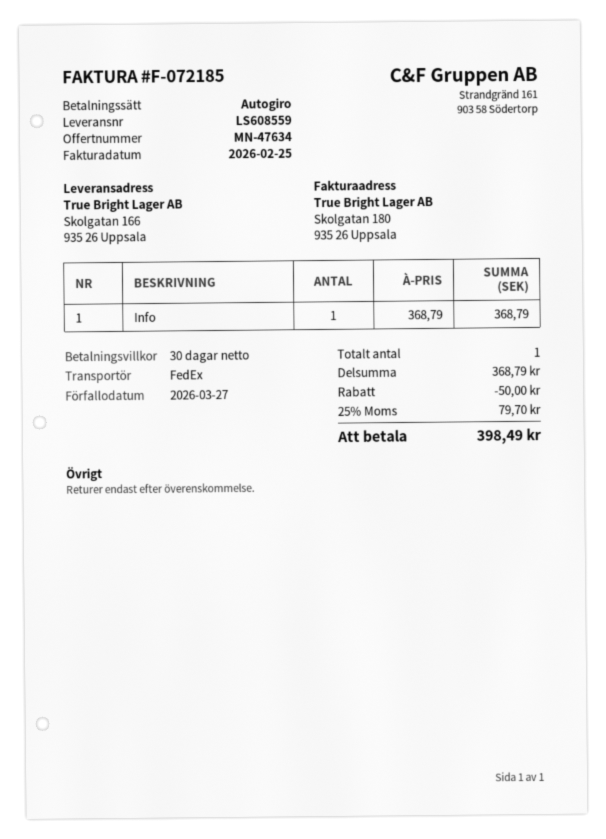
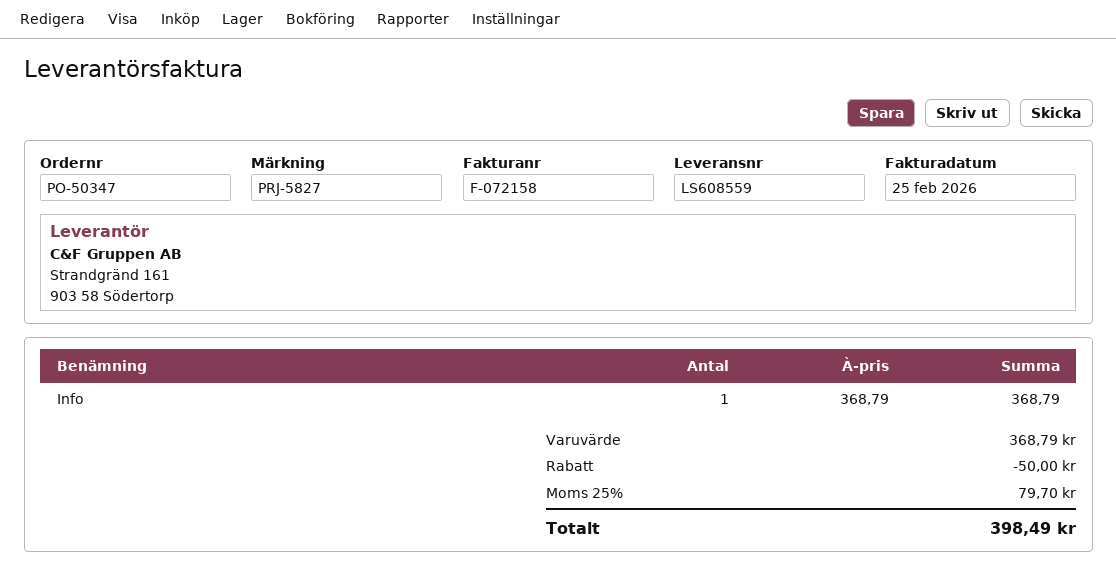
invoice number: F-072185 -> F-072158

